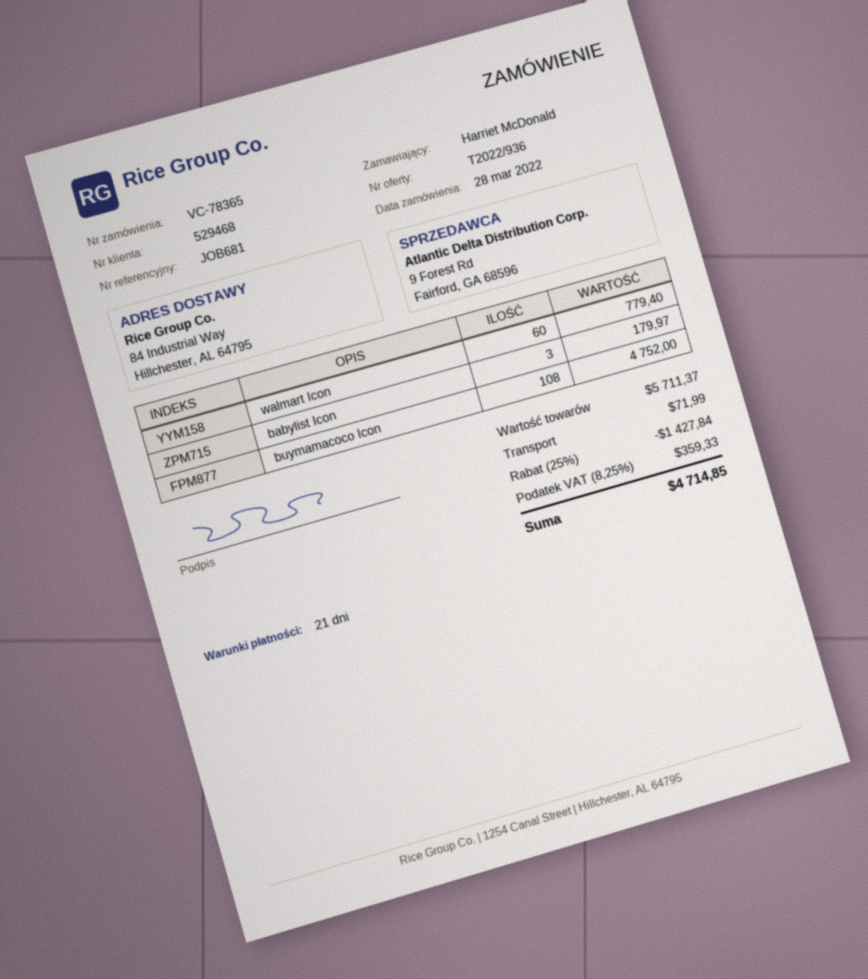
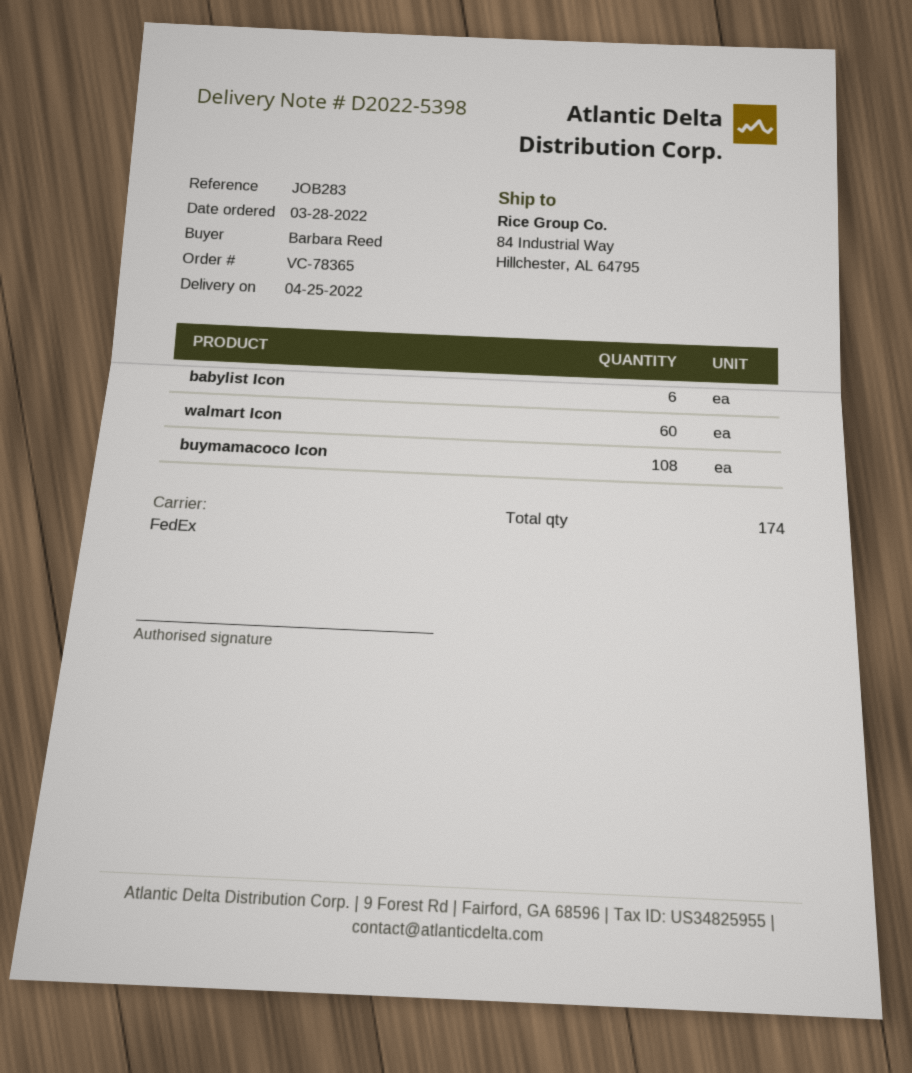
reference: JOB681 -> JOB283
ordered by: Harriet McDonald -> Barbara Reed
babylist Icon: 3 -> 6

